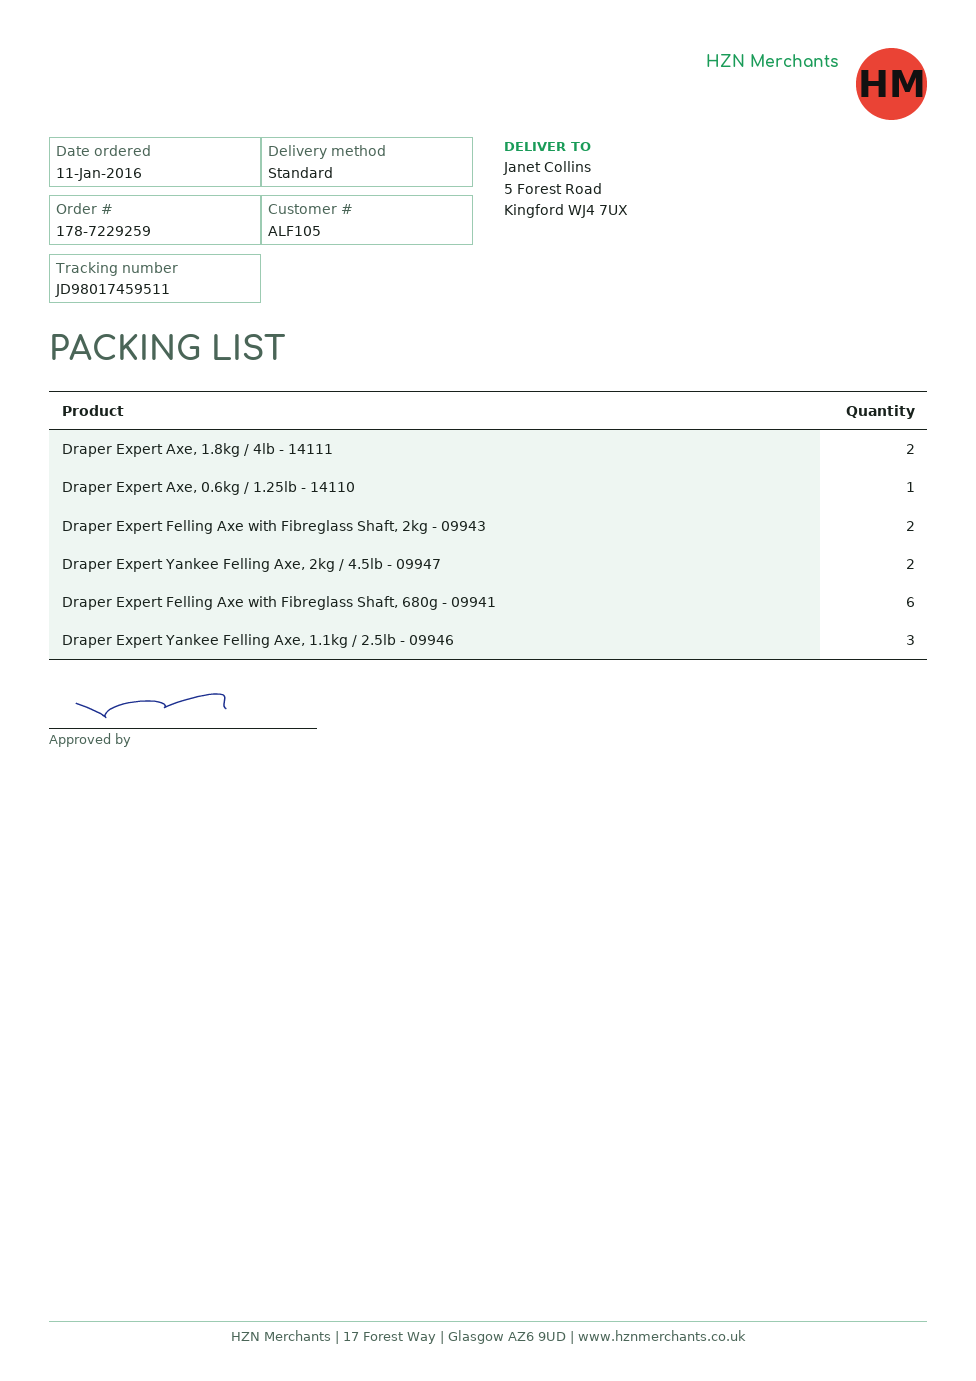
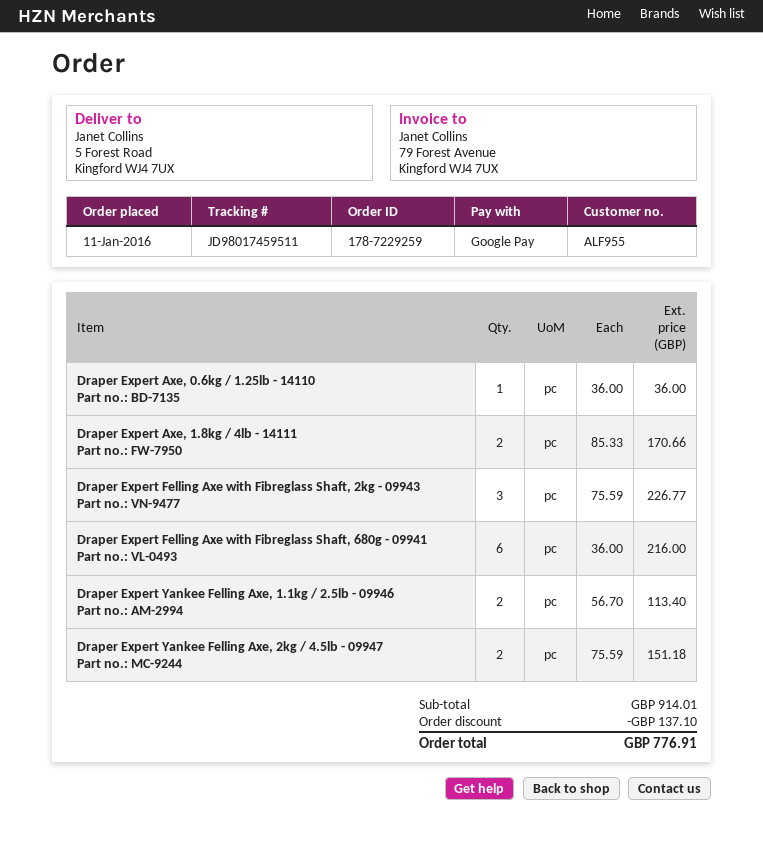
customer number: ALF105 -> ALF955
Draper Expert Felling Axe with Fibreglass Shaft, 2kg - 09943: 2 -> 3
Draper Expert Yankee Felling Axe, 1.1kg / 2.5lb - 09946: 3 -> 2

